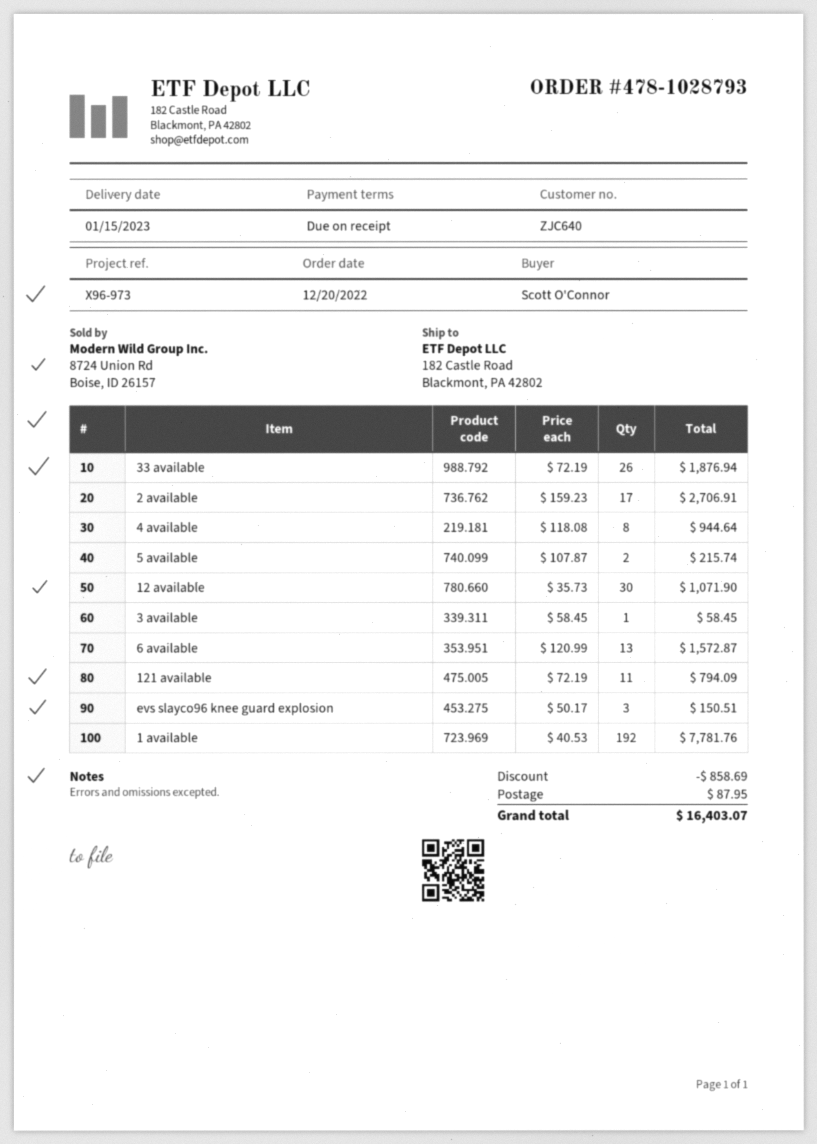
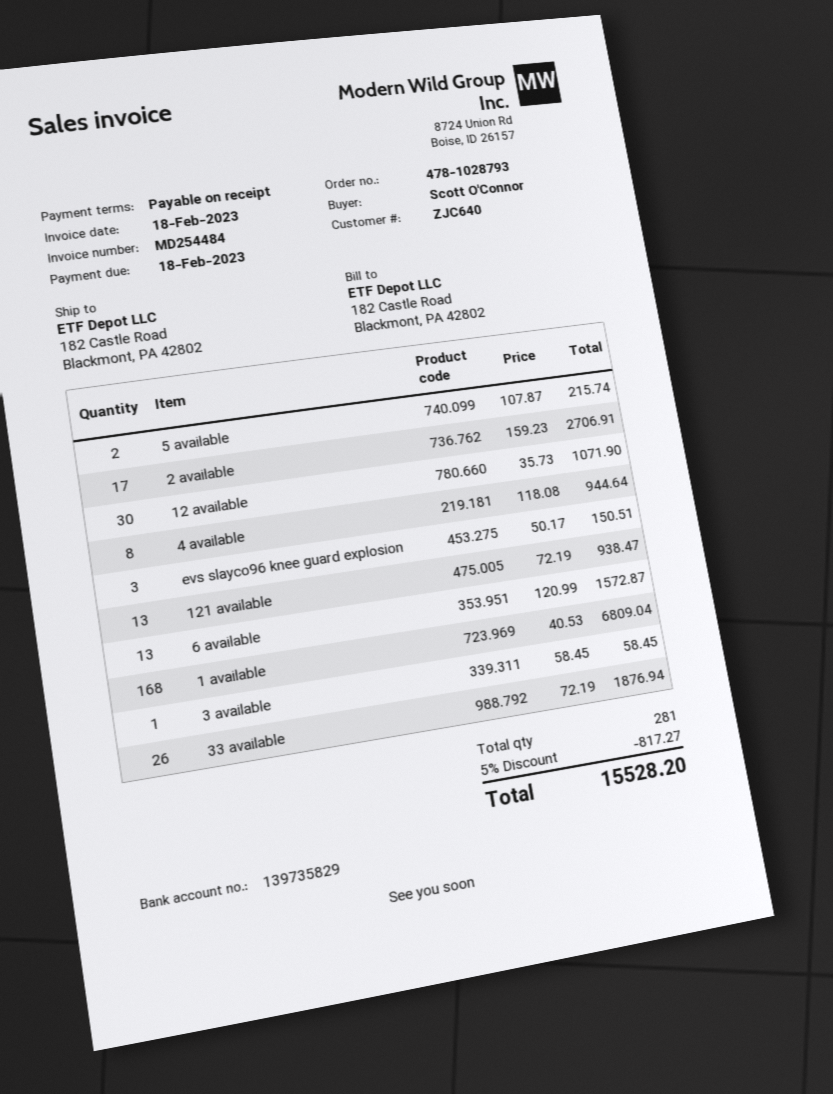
121 available: 11 x 72.19 = 794.09 -> 13 x 72.19 = 938.47
1 available: 192 x 40.53 = 7781.76 -> 168 x 40.53 = 6809.04
discount: 858.69 -> 817.27
shipping: 87.95 -> none
total: 16403.07 -> 15528.20

